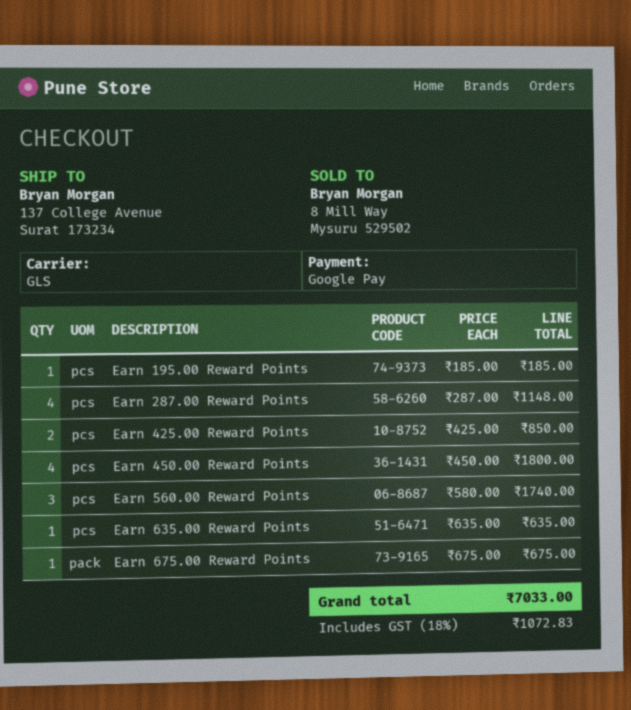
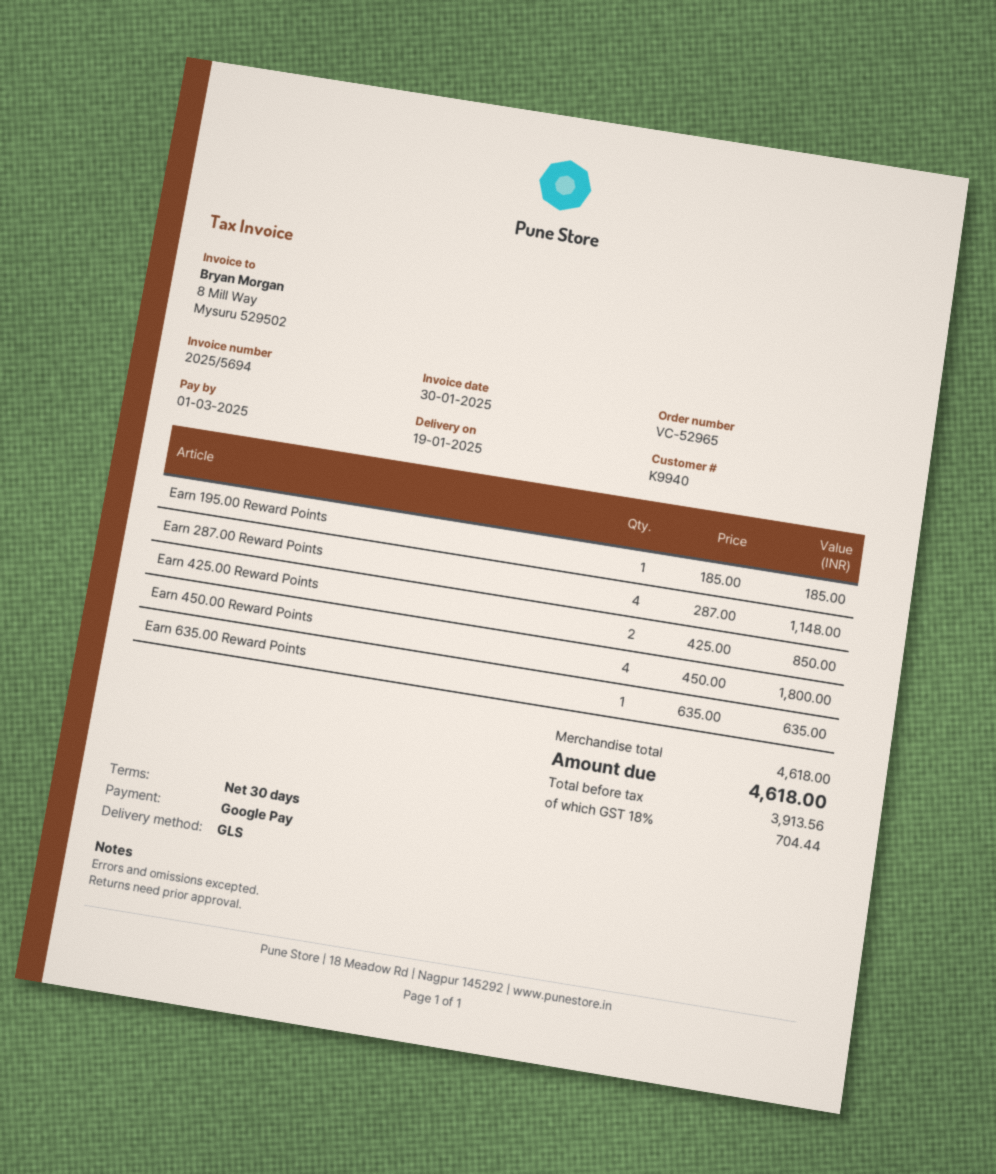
Earn 560.00 Reward Points: 3 x 580.00 = 1740.00 -> none
Earn 675.00 Reward Points: 1 x 675.00 = 675.00 -> none
tax: 18% = 1072.83 -> 18% = 704.44
total: 7033.00 -> 4618.00

